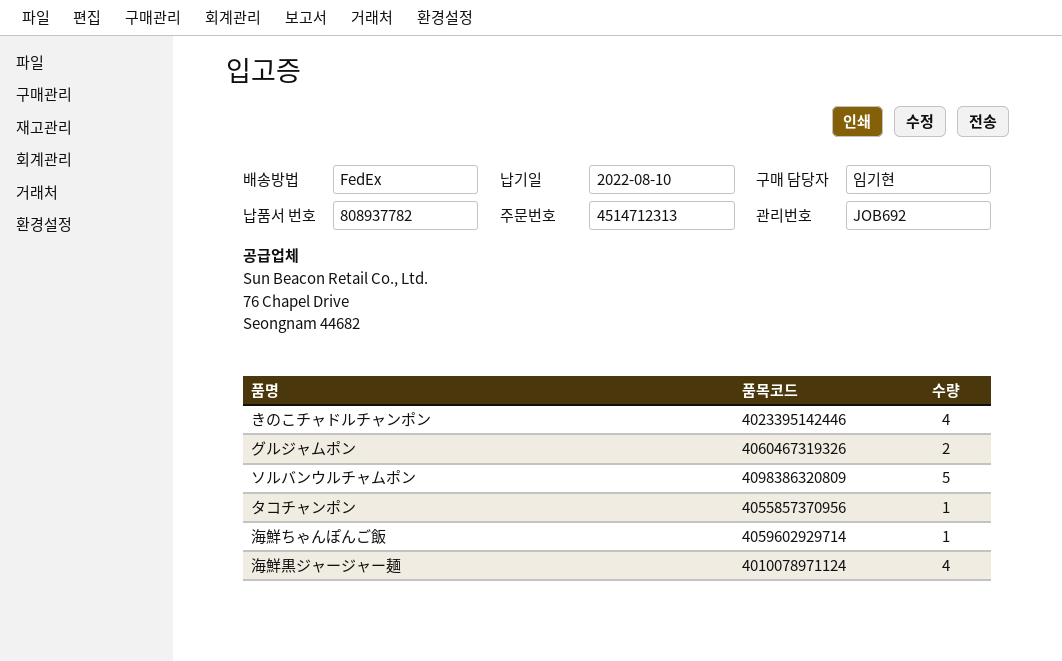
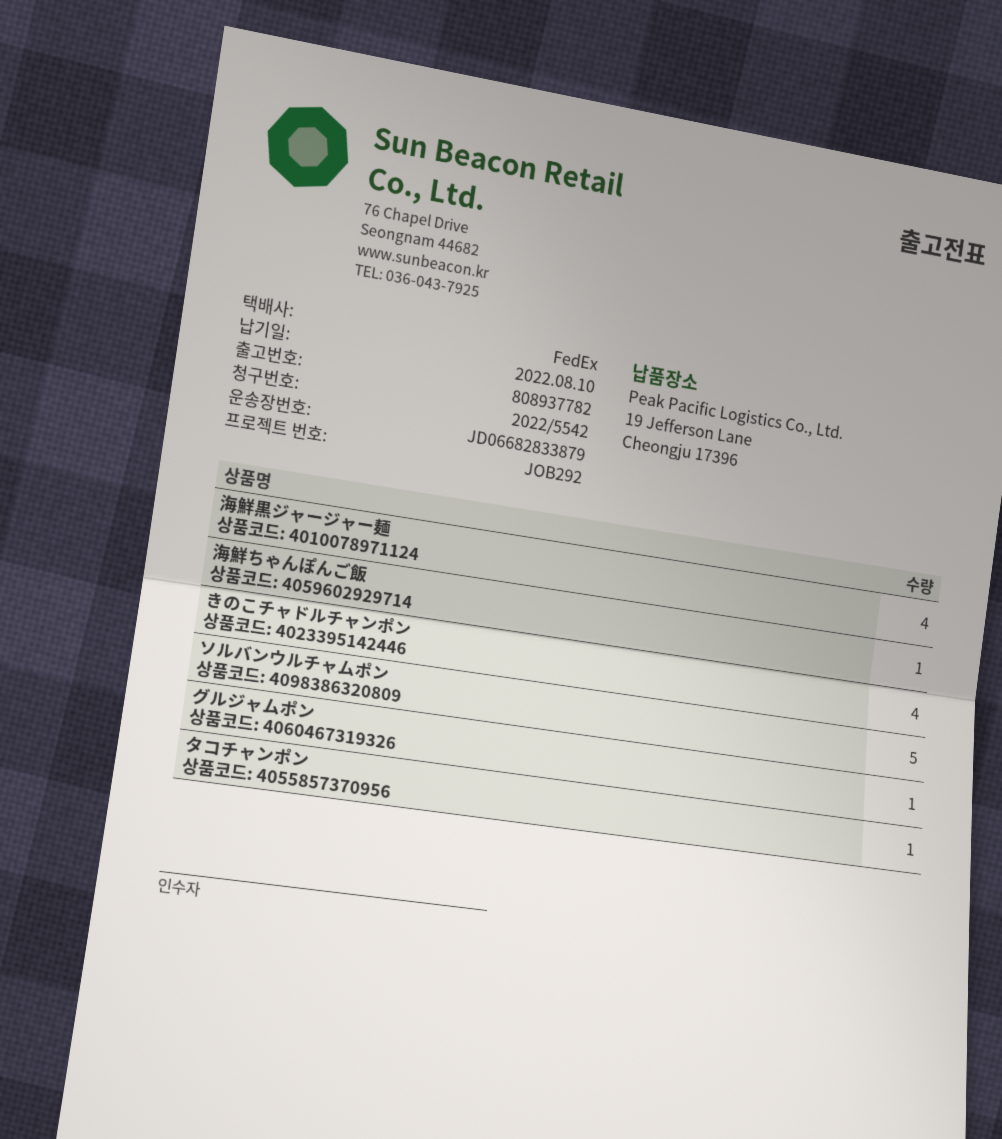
reference: JOB692 -> JOB292
グルジャムポン: 2 -> 1

